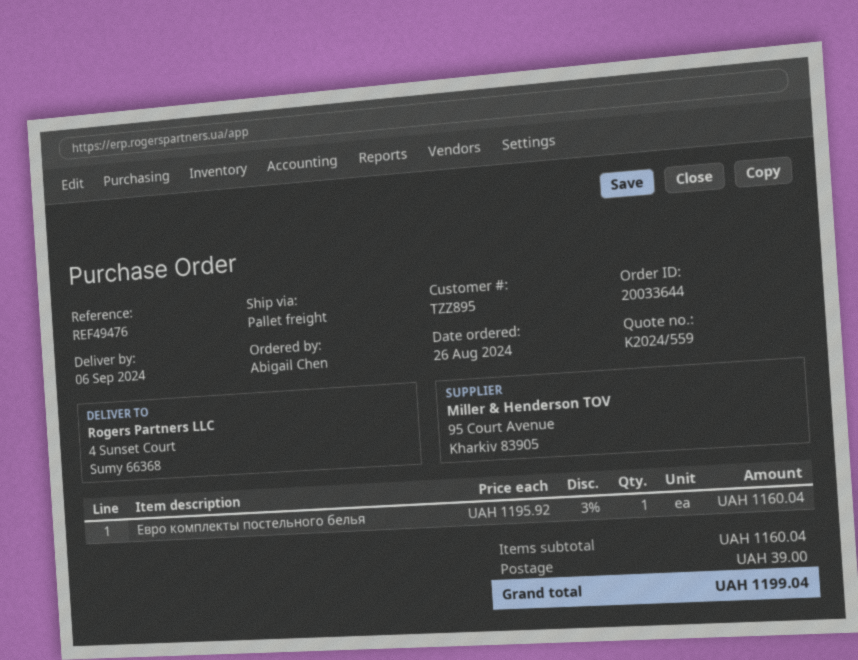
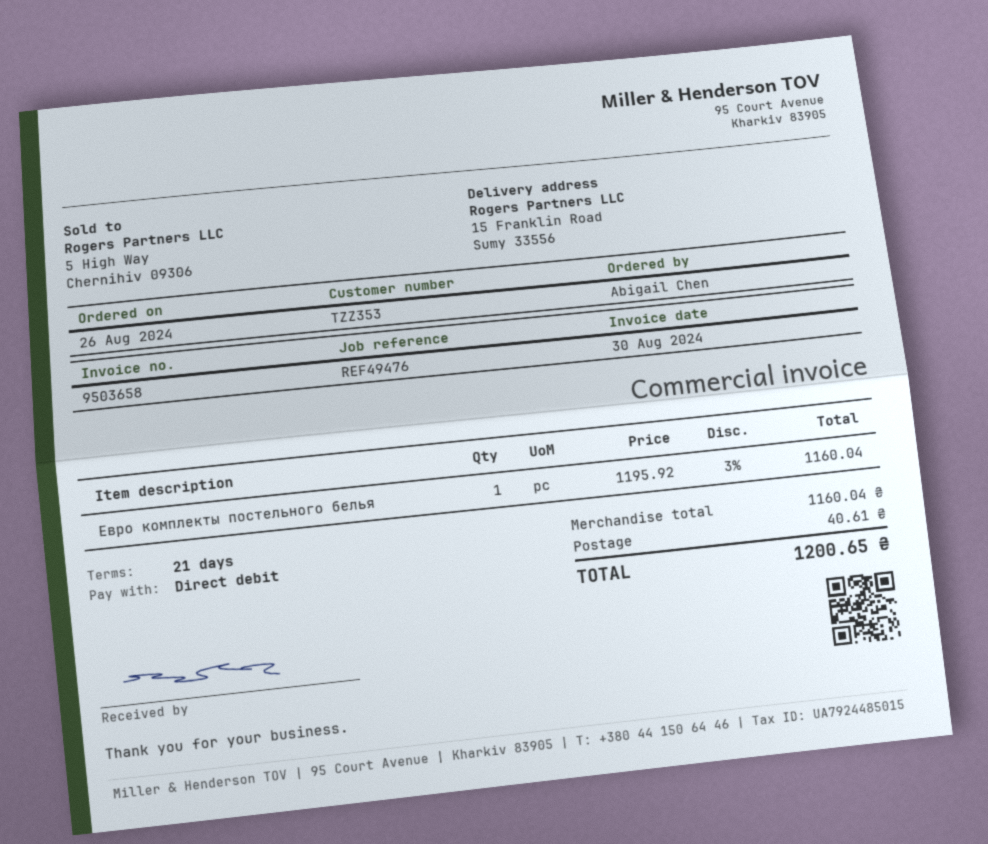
customer number: TZZ895 -> TZZ353
ship to: 4 Sunset Court, Sumy 66368 -> 15 Franklin Road, Sumy 33556
shipping: 39.00 -> 40.61
total: 1199.04 -> 1200.65

